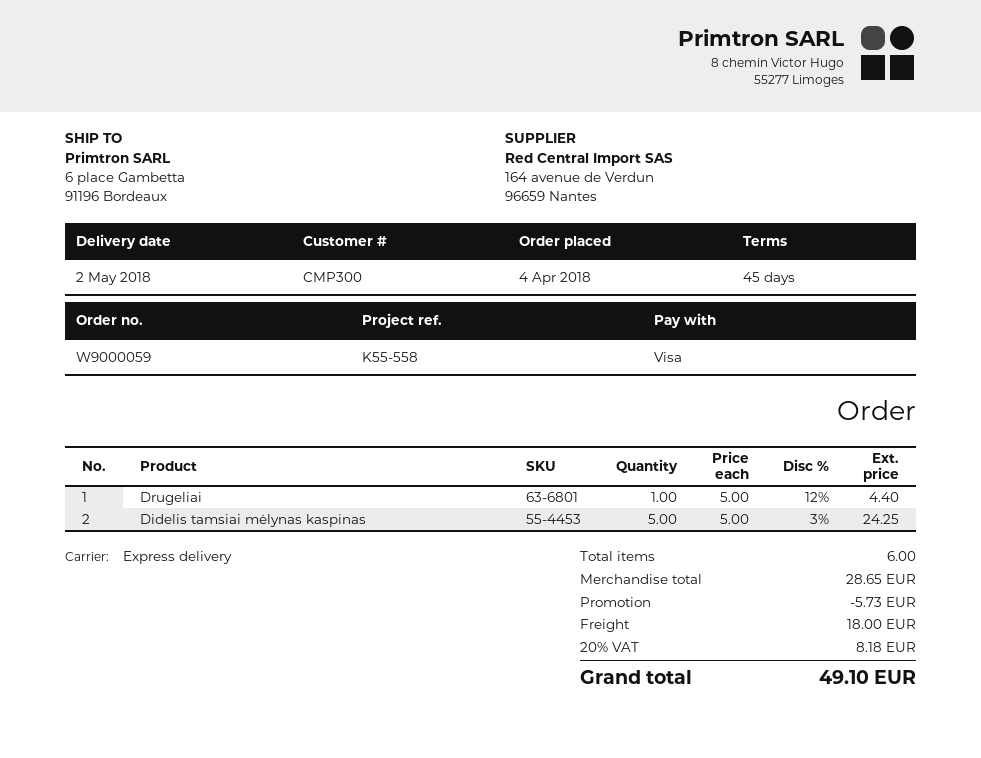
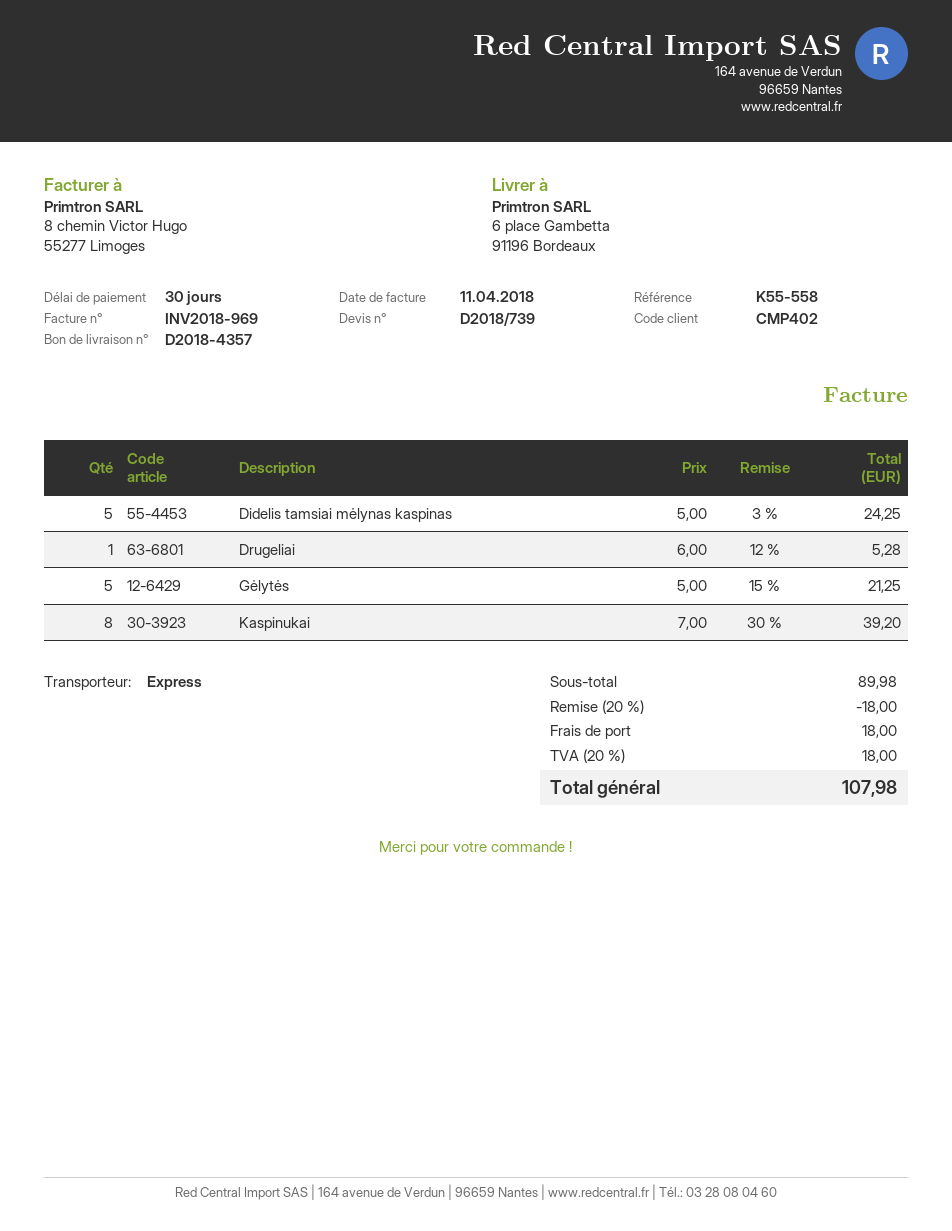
payment terms: 45 days -> 30 days
customer number: CMP300 -> CMP402
Drugeliai: 1 x 5.00 - 12% = 4.40 -> 1 x 6.00 - 12% = 5.28
Gėlytės: none -> 5 x 5.00 - 15% = 21.25
Kaspinukai: none -> 8 x 7.00 - 30% = 39.20
subtotal: 28.65 -> 89.98
discount: 5.73 -> 18.00
tax: 20% = 8.18 -> 20% = 18.00
total: 49.10 -> 107.98

